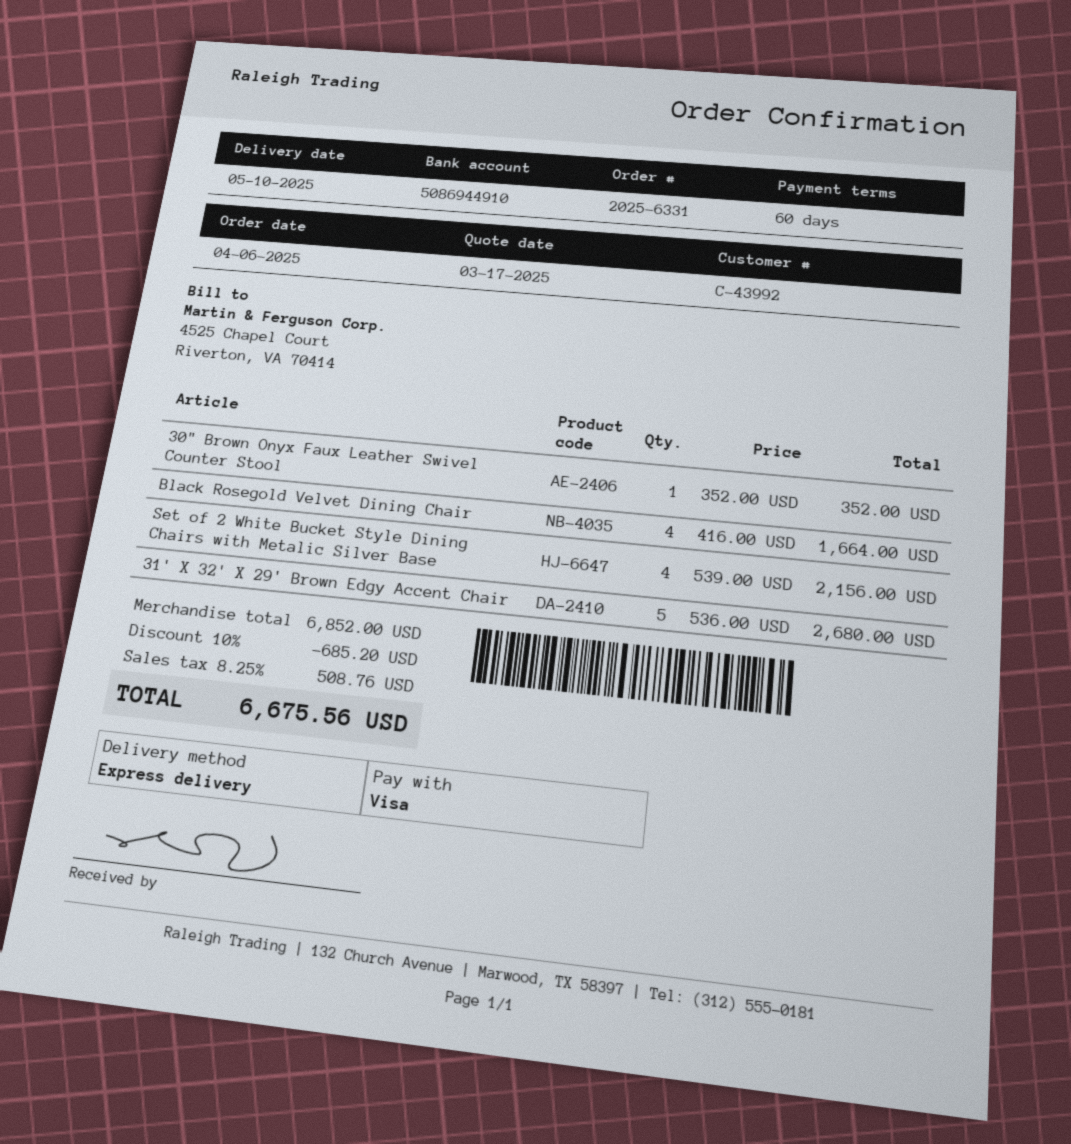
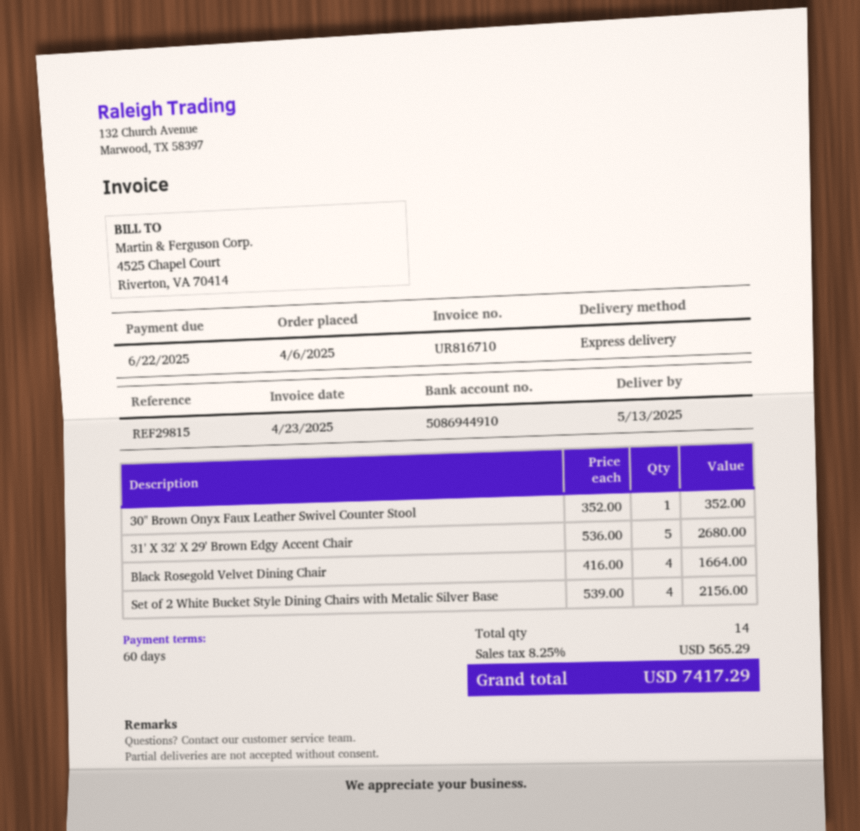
delivery date: 2025-05-10 -> 2025-05-13
discount: 10% = 685.20 -> none
tax: 8.25% = 508.76 -> 8.25% = 565.29
total: 6675.56 -> 7417.29

